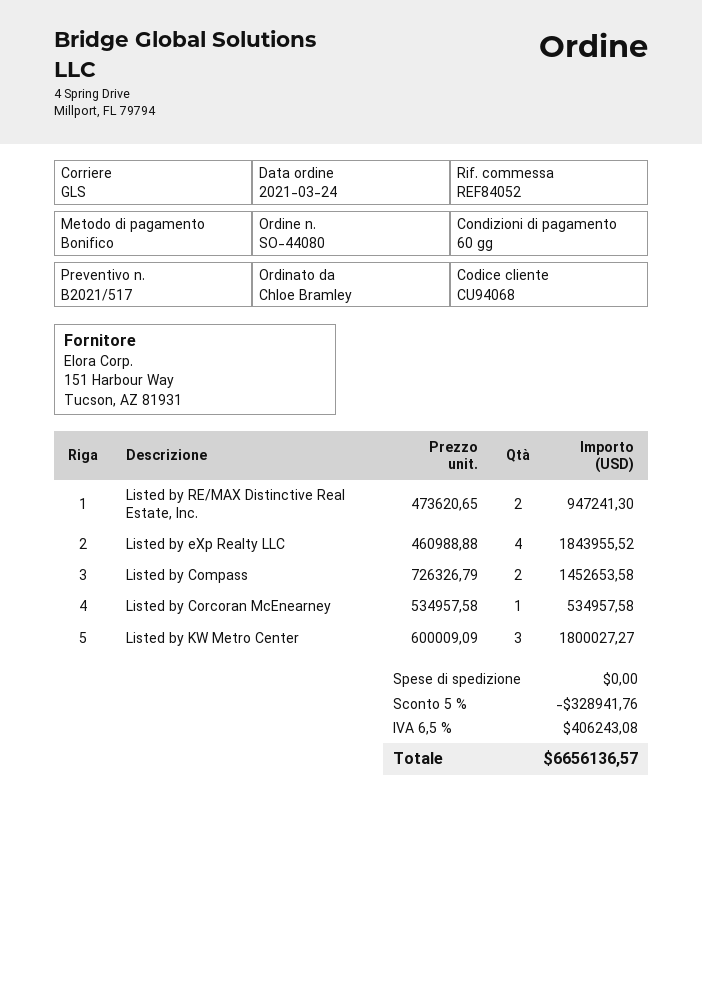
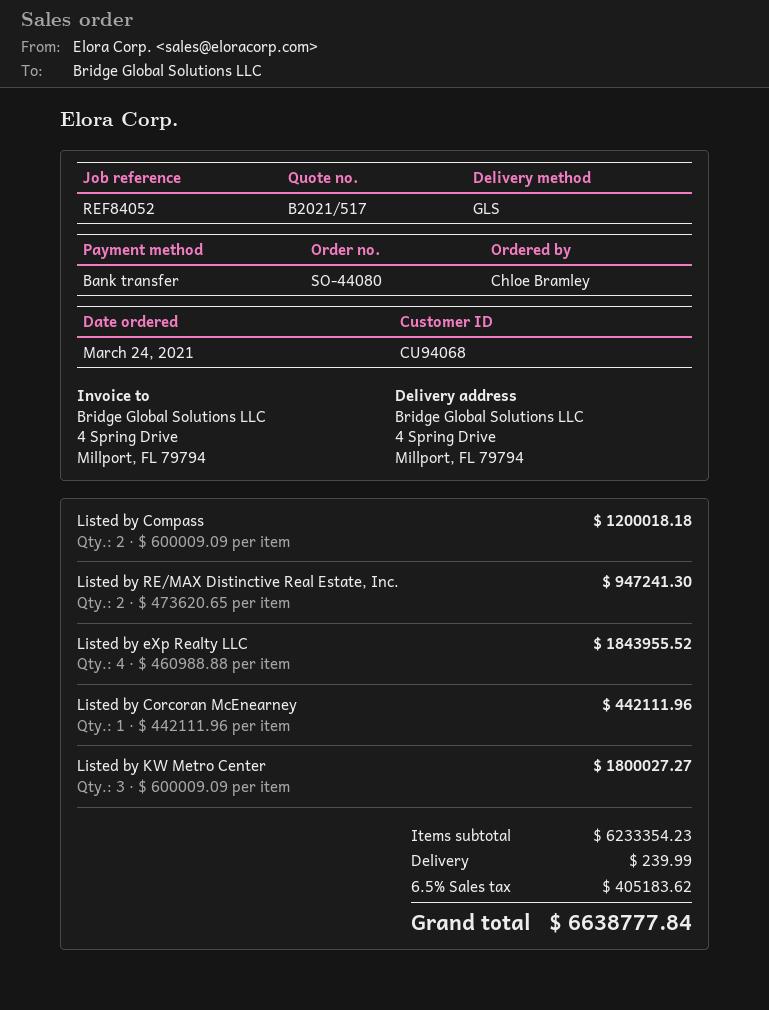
Listed by Compass: 2 x 726326.79 = 1452653.58 -> 2 x 600009.09 = 1200018.18
Listed by Corcoran McEnearney: 1 x 534957.58 = 534957.58 -> 1 x 442111.96 = 442111.96
discount: 5% = 328941.76 -> none
shipping: 0.00 -> 239.99
tax: 6.5% = 406243.08 -> 6.5% = 405183.62
total: 6656136.57 -> 6638777.84

